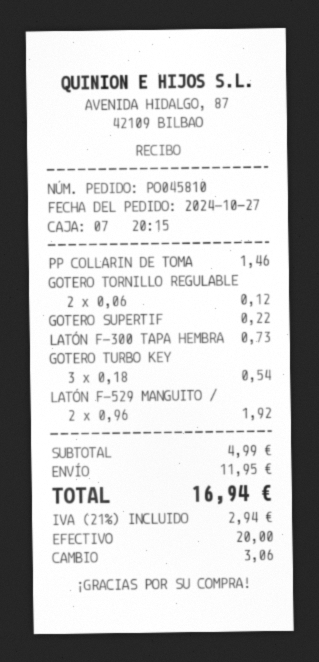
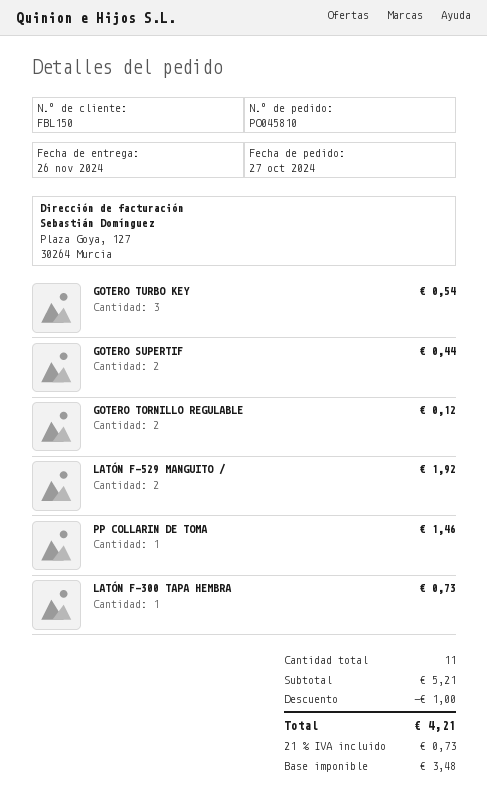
GOTERO SUPERTIF: 1 for 0.22 -> 2 for 0.44
subtotal: 4.99 -> 5.21
discount: none -> 1.00
shipping: 11.95 -> none
tax: 21% = 2.94 -> 21% = 0.73
total: 16.94 -> 4.21

